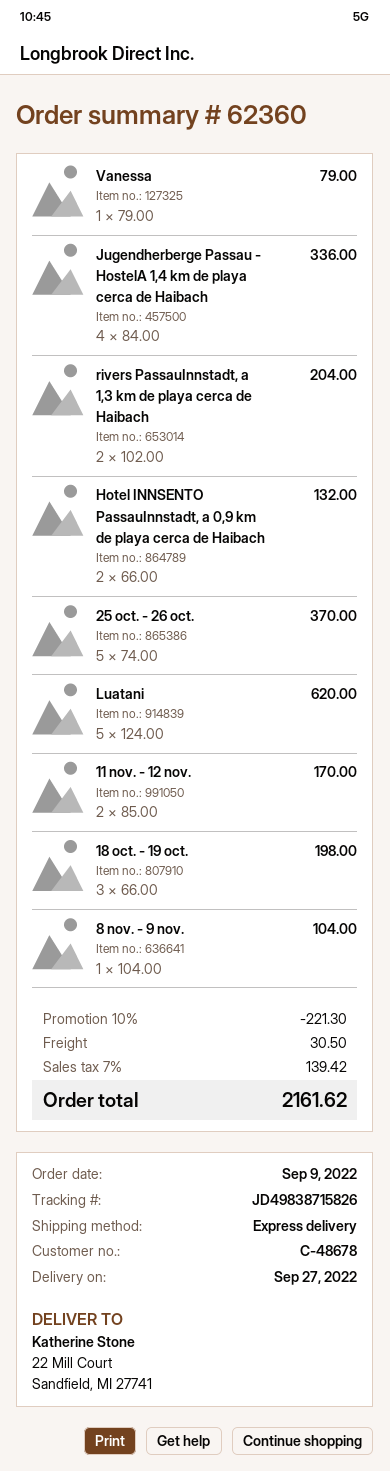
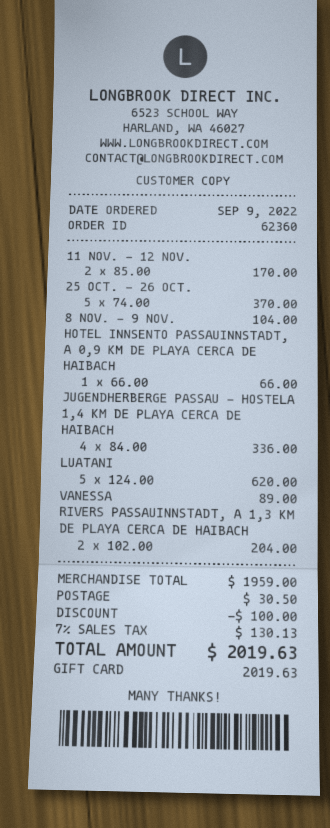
Vanessa: 1 x 79.00 = 79.00 -> 1 x 89.00 = 89.00
Hotel INNSENTO PassauInnstadt, a 0,9 km de playa cerca de Haibach: 2 x 66.00 = 132.00 -> 1 x 66.00 = 66.00
18 oct. - 19 oct.: 3 x 66.00 = 198.00 -> none
discount: 221.30 -> 100.00
tax: 7% = 139.42 -> 7% = 130.13
total: 2161.62 -> 2019.63

